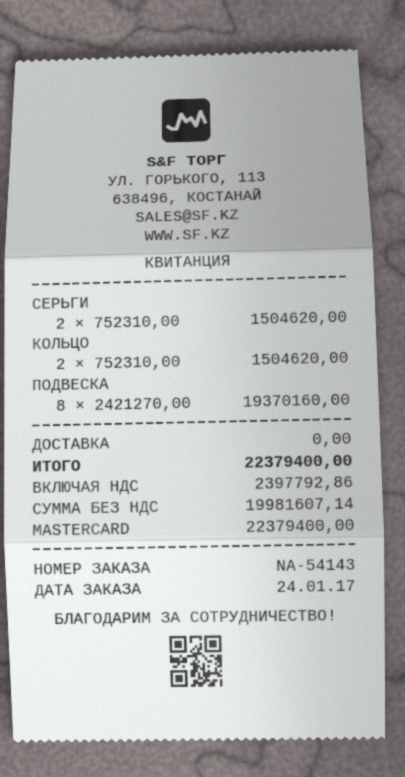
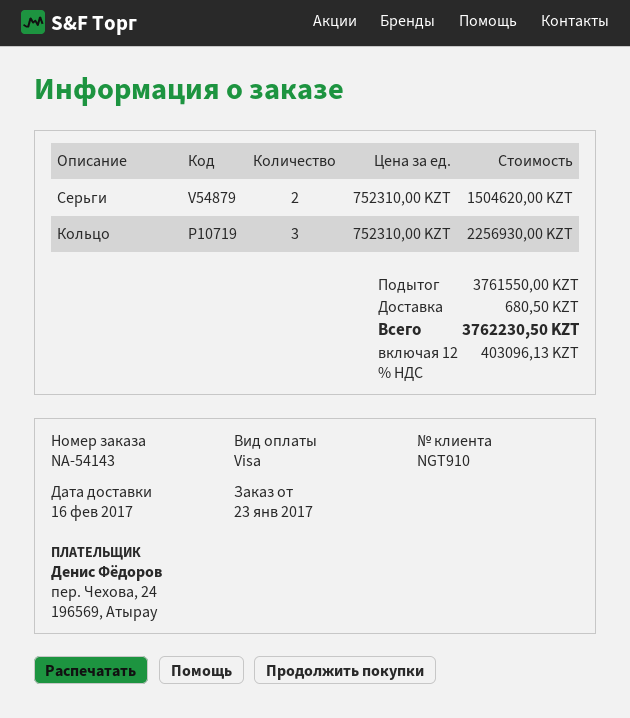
order date: 2017-01-24 -> 2017-01-23
payment method: Mastercard -> Visa
КОЛЬЦО: 2 x 752310.00 = 1504620.00 -> 3 x 752310.00 = 2256930.00
ПОДВЕСКА: 8 x 2421270.00 = 19370160.00 -> none
shipping: 0.00 -> 680.50
tax: 2397792.86 -> 403096.13
total: 22379400.00 -> 3762230.50

